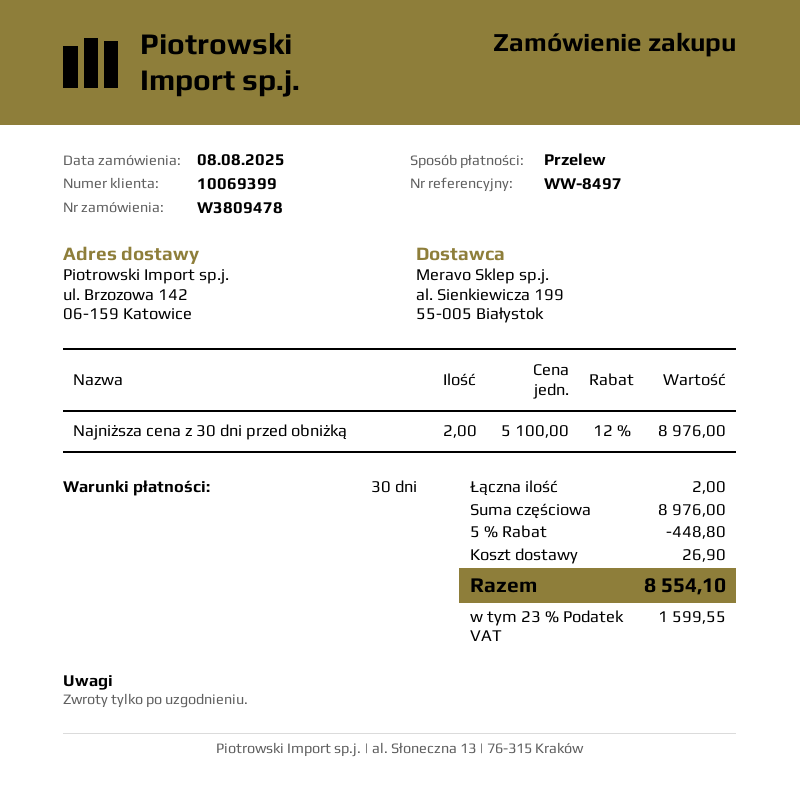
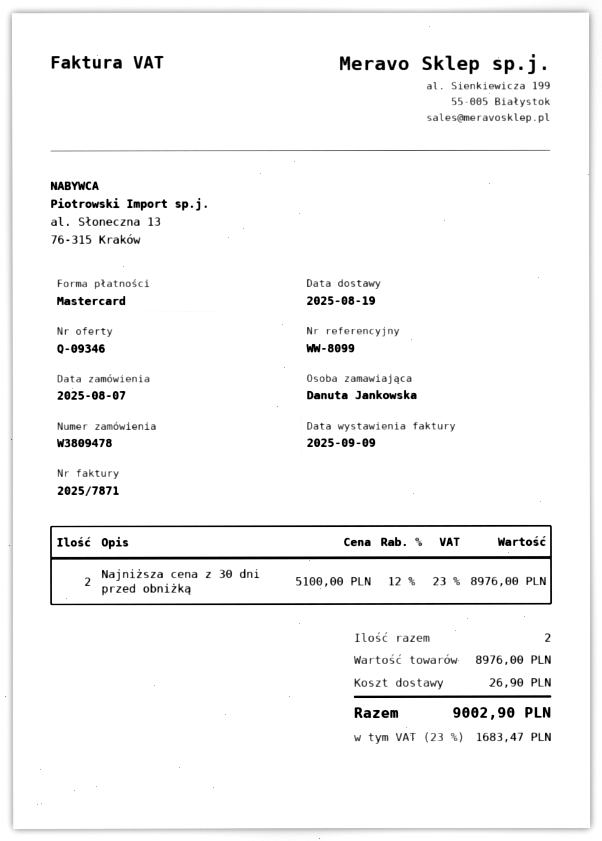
order date: 2025-08-08 -> 2025-08-07
reference: WW-8497 -> WW-8099
payment method: bank transfer -> Mastercard
discount: 5% = 448.80 -> none
tax: 23% = 1599.55 -> 23% = 1683.47
total: 8554.10 -> 9002.90

